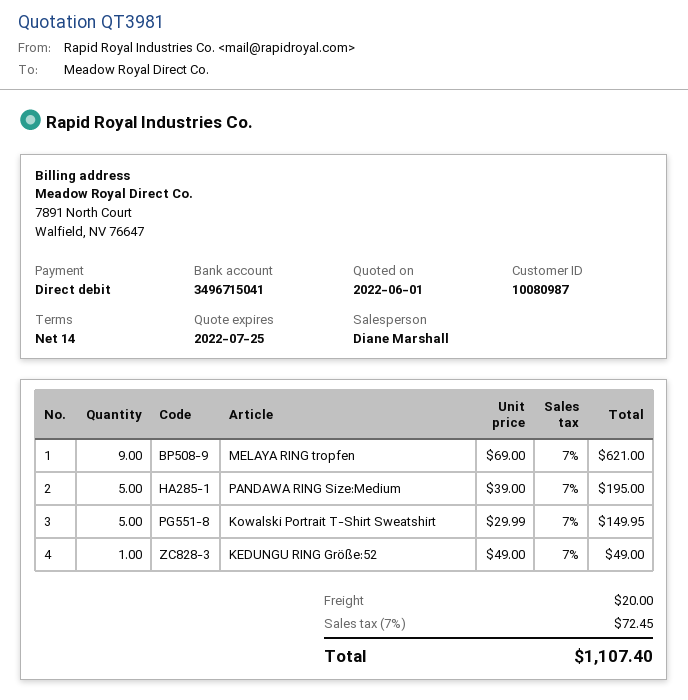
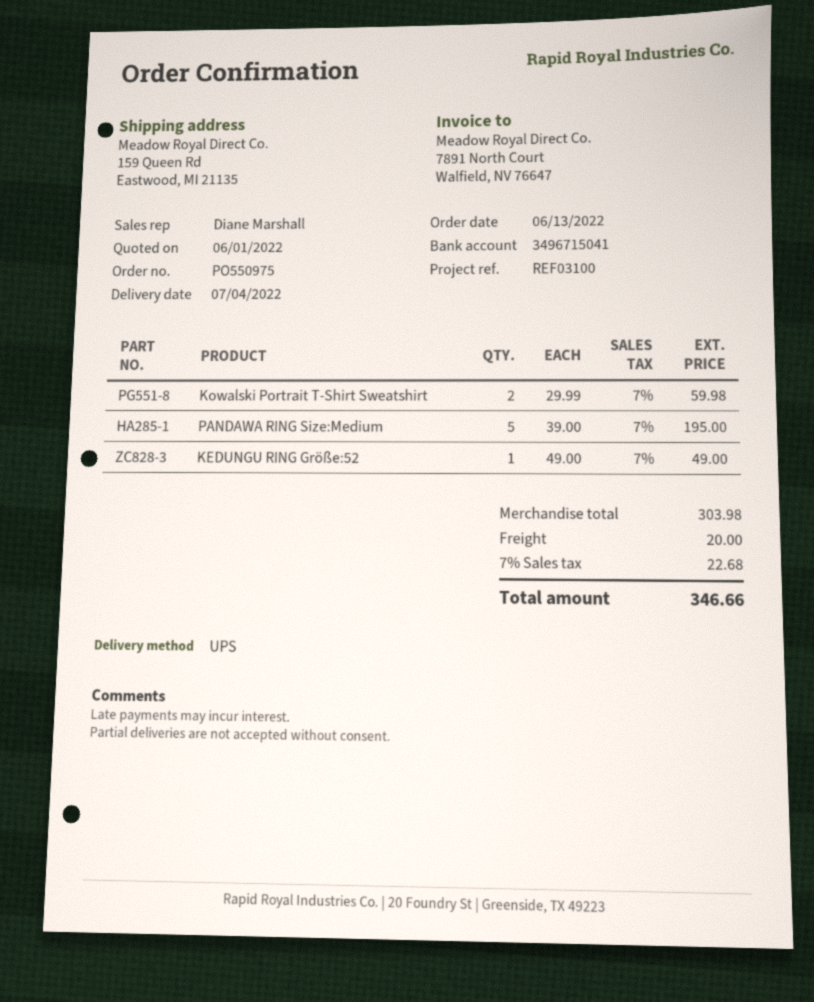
MELAYA RING tropfen: 9 x 69.00 = 621.00 -> none
Kowalski Portrait T-Shirt Sweatshirt: 5 x 29.99 = 149.95 -> 2 x 29.99 = 59.98
tax: 7% = 72.45 -> 7% = 22.68
total: 1107.40 -> 346.66

